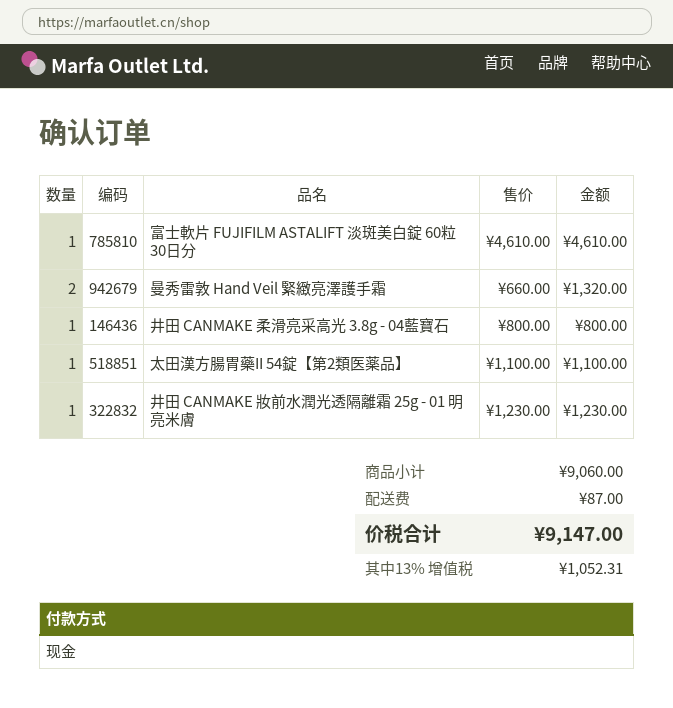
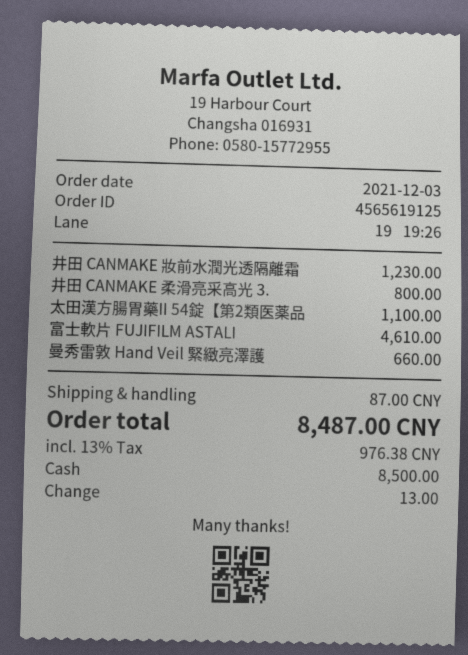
曼秀雷敦 Hand Veil 緊緻亮澤護手霜: 2 x 660.00 = 1320.00 -> 1 x 660.00 = 660.00
tax: 13% = 1052.31 -> 13% = 976.38
total: 9147.00 -> 8487.00

